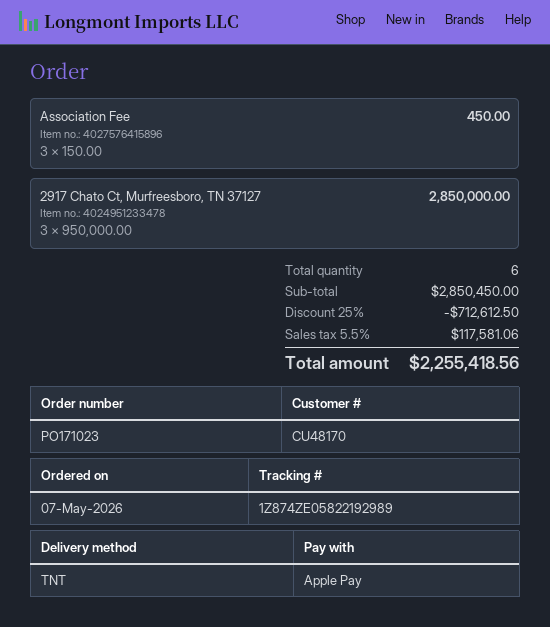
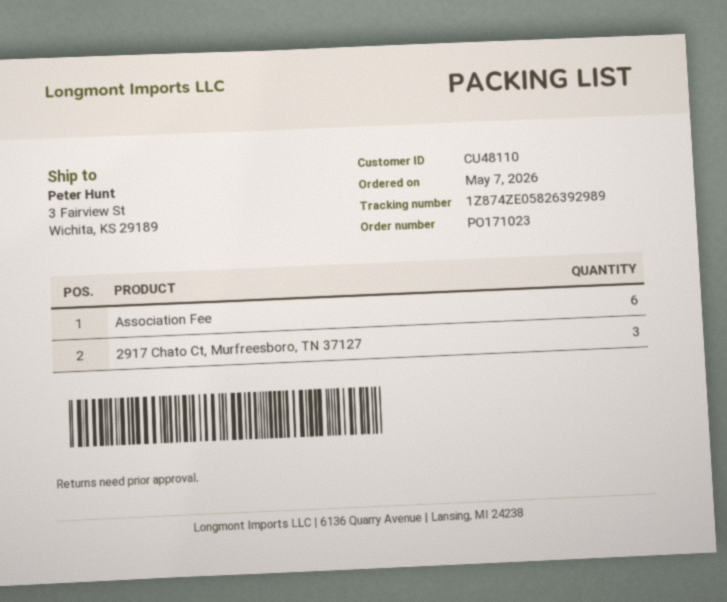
customer number: CU48170 -> CU48110
tracking number: 1Z874ZE05822192989 -> 1Z874ZE05826392989
Association Fee: 3 -> 6

